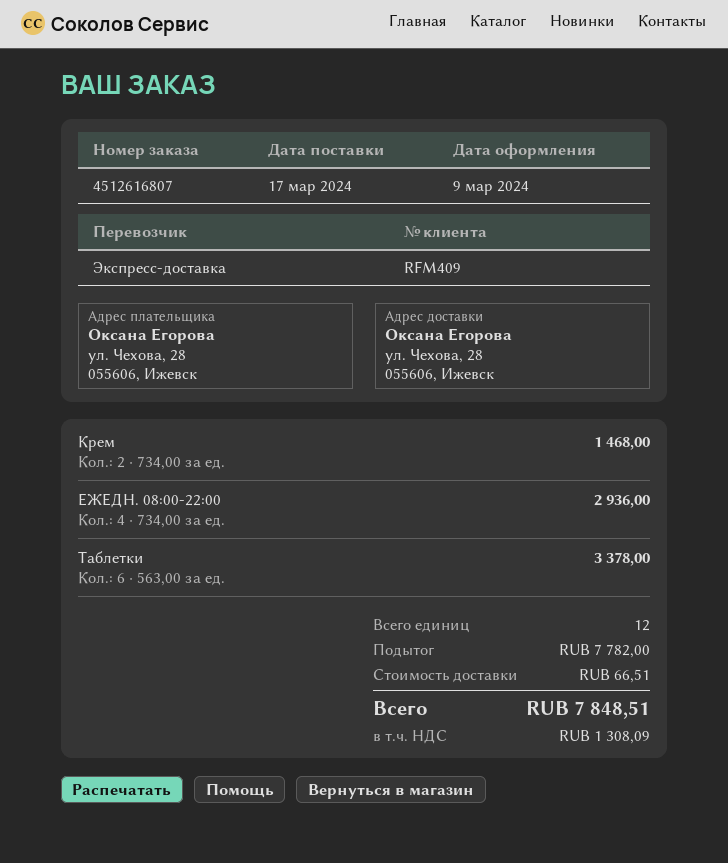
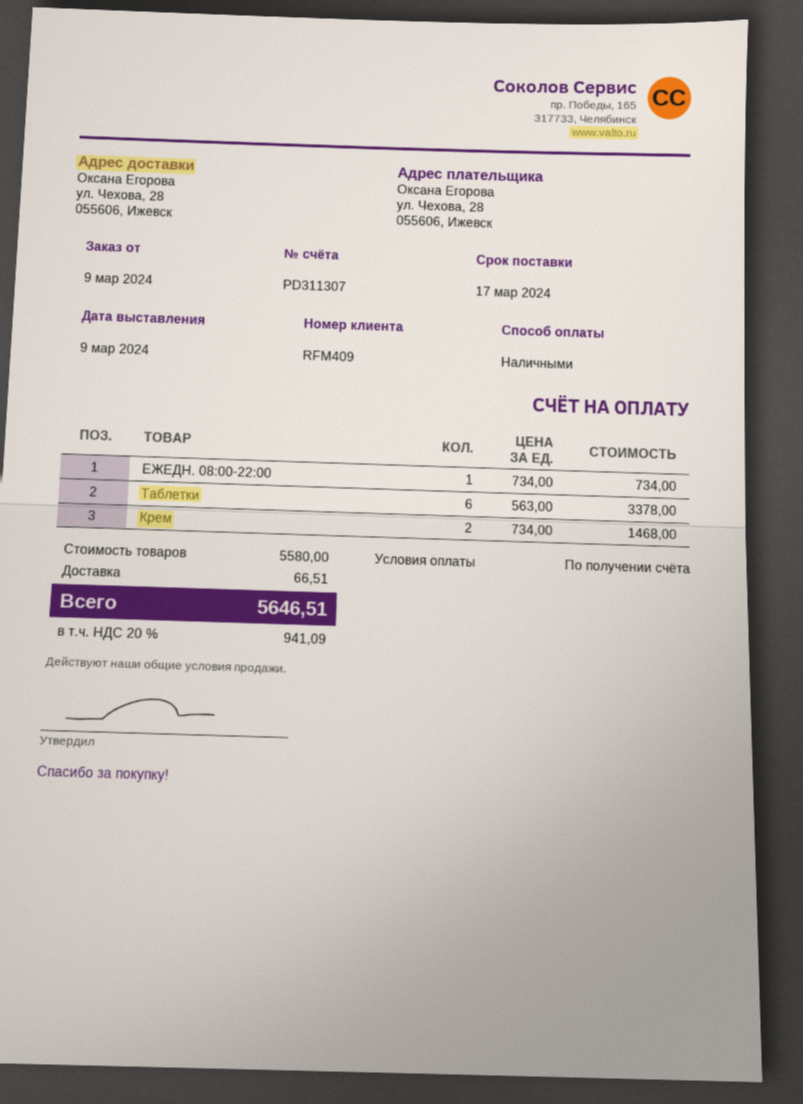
ЕЖЕДН. 08:00-22:00: 4 x 734.00 = 2936.00 -> 1 x 734.00 = 734.00
subtotal: 7782.00 -> 5580.00
tax: 1308.09 -> 941.09
total: 7848.51 -> 5646.51

